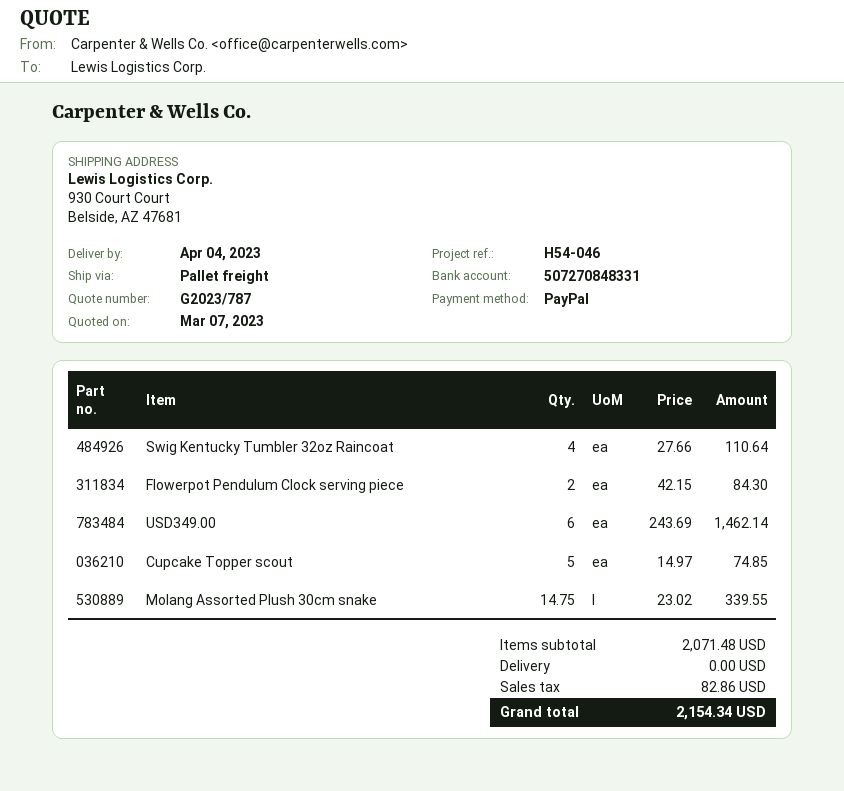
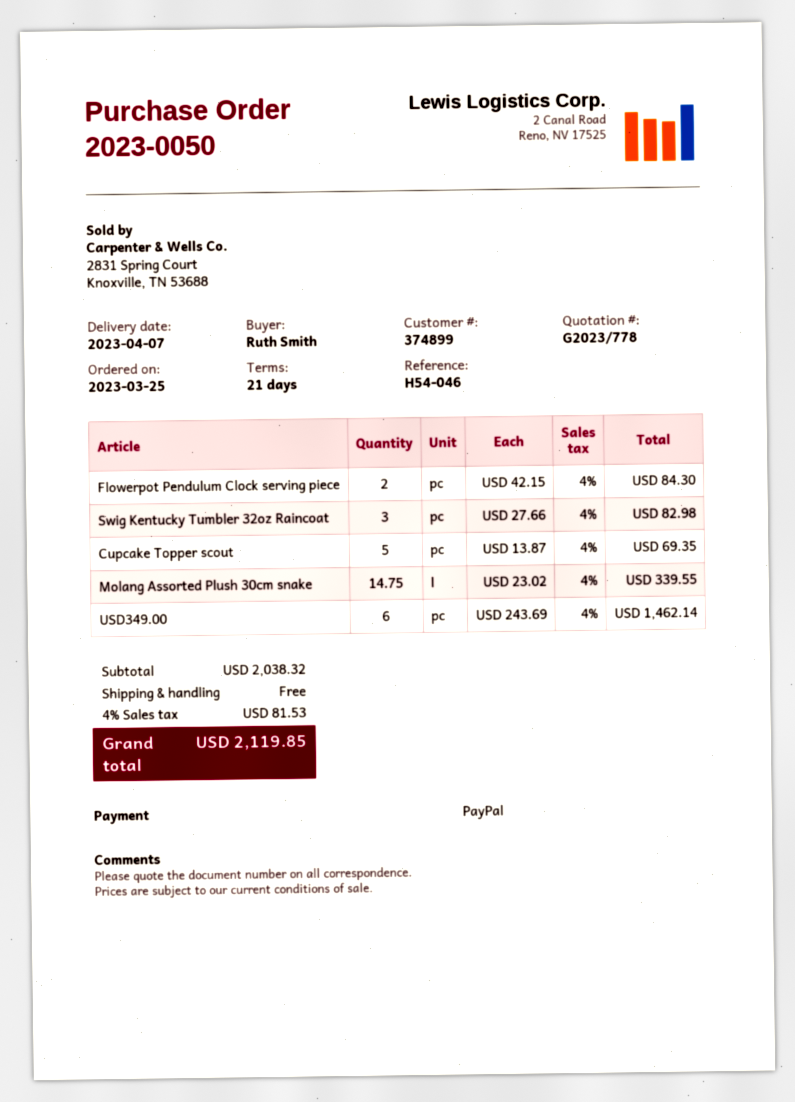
quote number: G2023/787 -> G2023/778
delivery date: 2023-04-04 -> 2023-04-07
Swig Kentucky Tumbler 32oz Raincoat: 4 x 27.66 = 110.64 -> 3 x 27.66 = 82.98
Cupcake Topper scout: 5 x 14.97 = 74.85 -> 5 x 13.87 = 69.35
subtotal: 2071.48 -> 2038.32
tax: 82.86 -> 81.53
total: 2154.34 -> 2119.85

